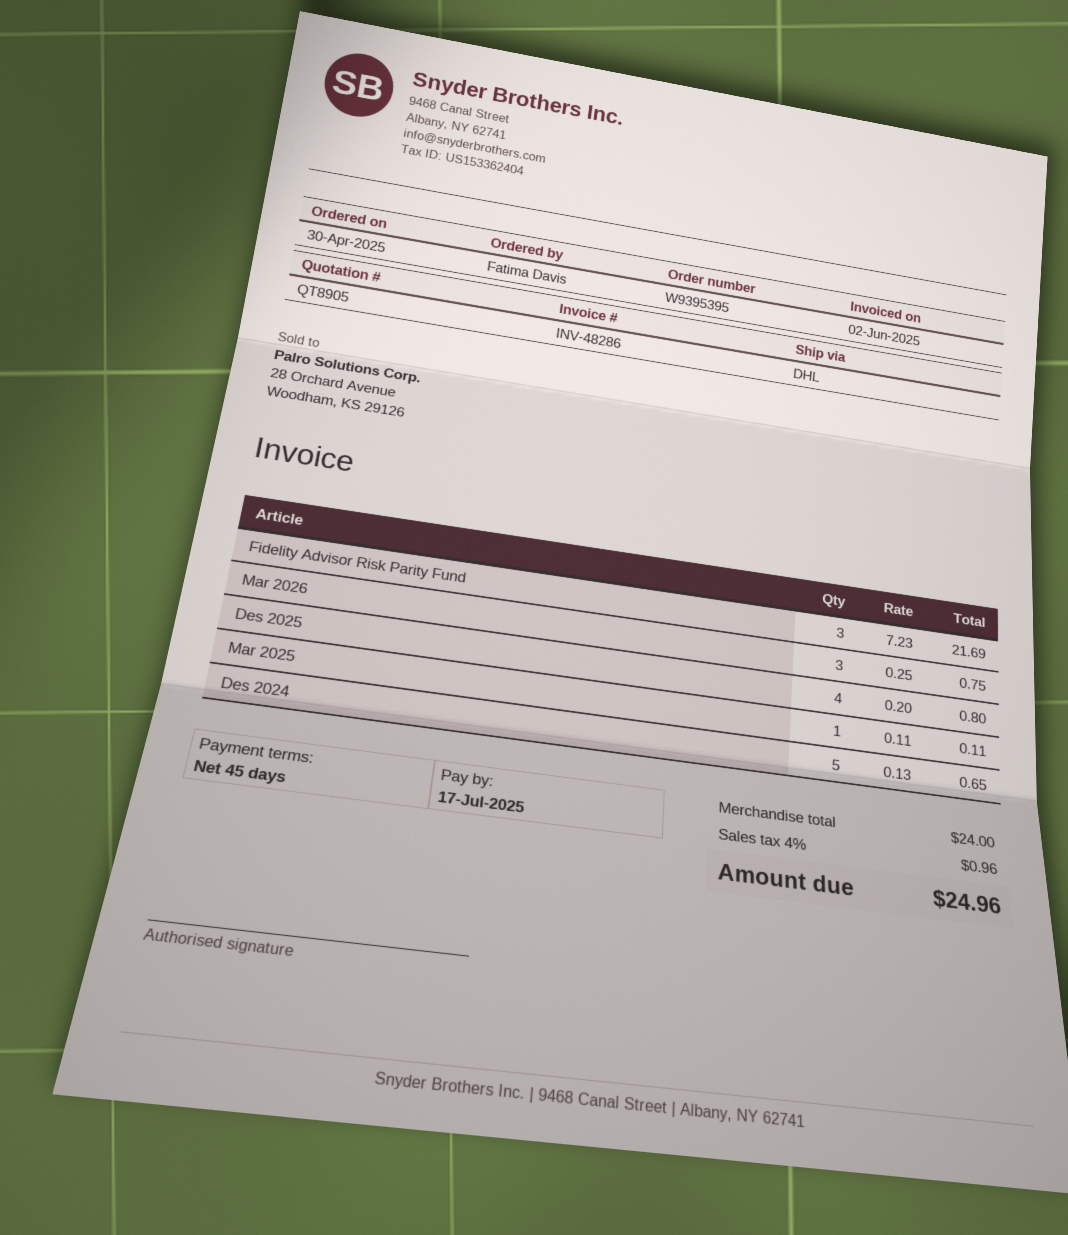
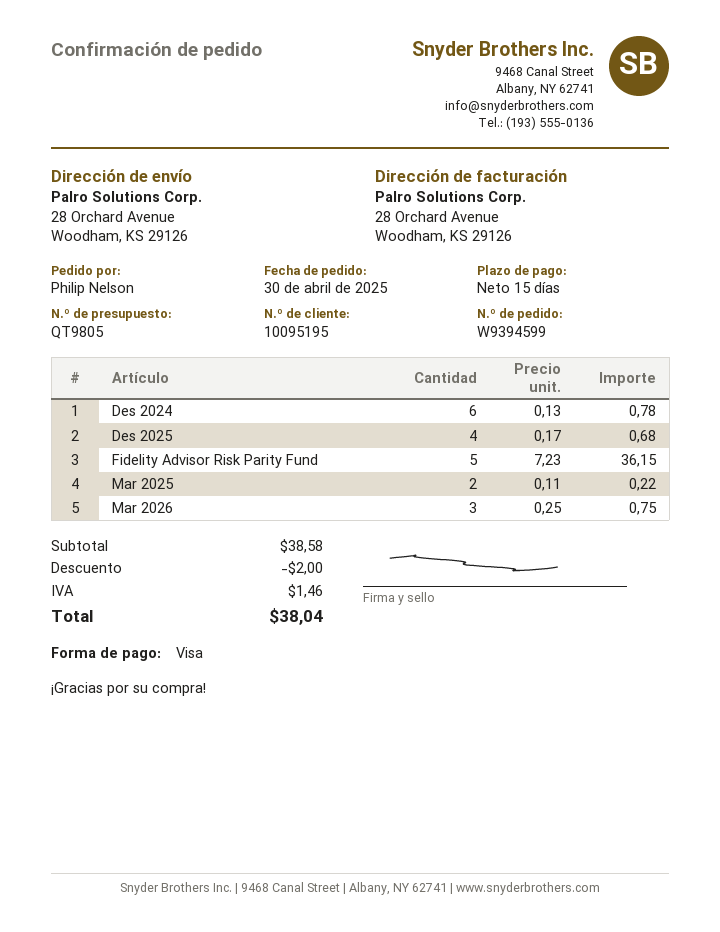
quote number: QT8905 -> QT9805
order number: W9395395 -> W9394599
payment terms: 45 days -> 15 days
ordered by: Fatima Davis -> Philip Nelson
Fidelity Advisor Risk Parity Fund: 3 x 7.23 = 21.69 -> 5 x 7.23 = 36.15
Des 2025: 4 x 0.20 = 0.80 -> 4 x 0.17 = 0.68
Mar 2025: 1 x 0.11 = 0.11 -> 2 x 0.11 = 0.22
Des 2024: 5 x 0.13 = 0.65 -> 6 x 0.13 = 0.78
subtotal: 24.00 -> 38.58
discount: none -> 2.00
tax: 0.96 -> 1.46
total: 24.96 -> 38.04

